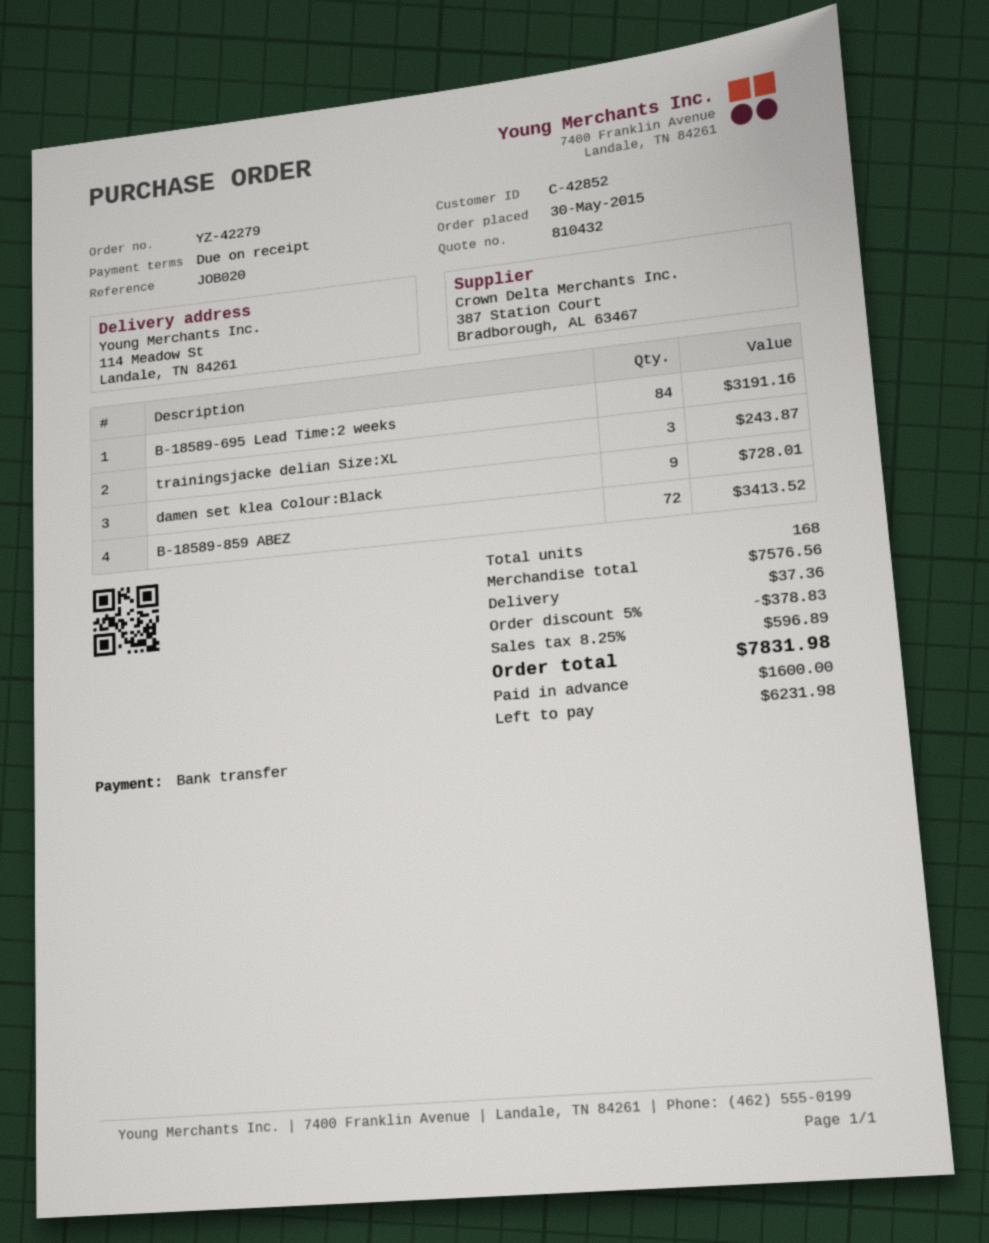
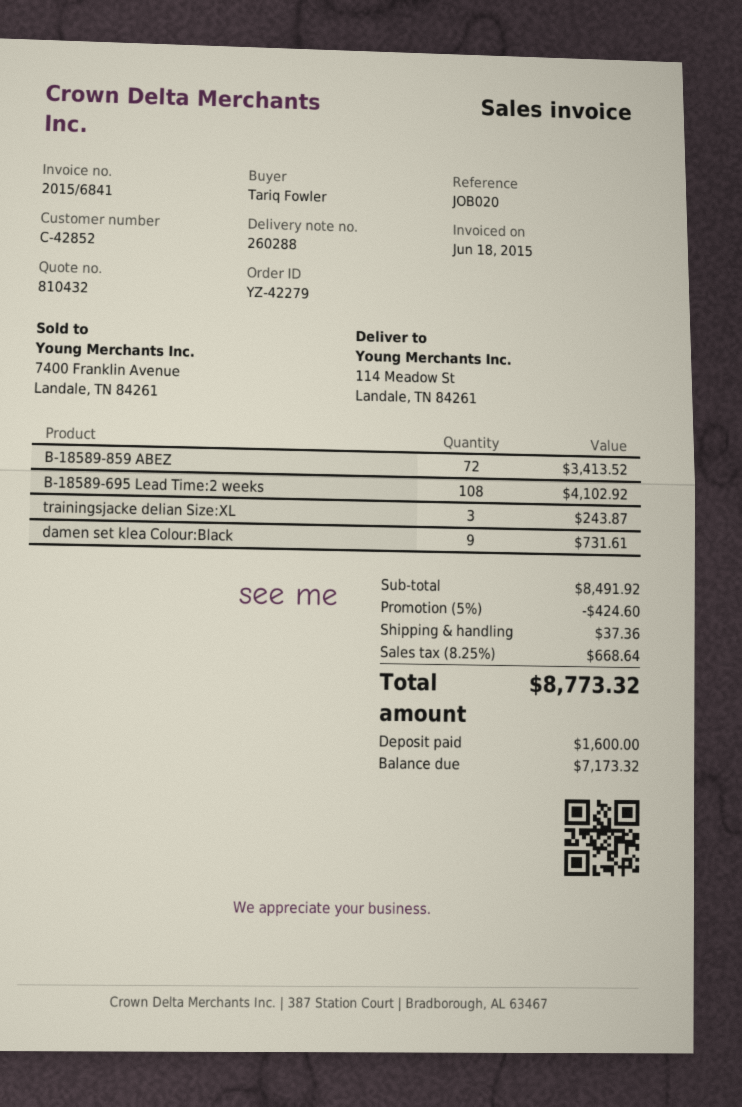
B-18589-695 Lead Time:2 weeks: 84 for 3191.16 -> 108 for 4102.92
damen set klea Colour:Black: 9 for 728.01 -> 9 for 731.61
subtotal: 7576.56 -> 8491.92
discount: 5% = 378.83 -> 5% = 424.60
tax: 8.25% = 596.89 -> 8.25% = 668.64
total: 7831.98 -> 8773.32
balance: 6231.98 -> 7173.32

